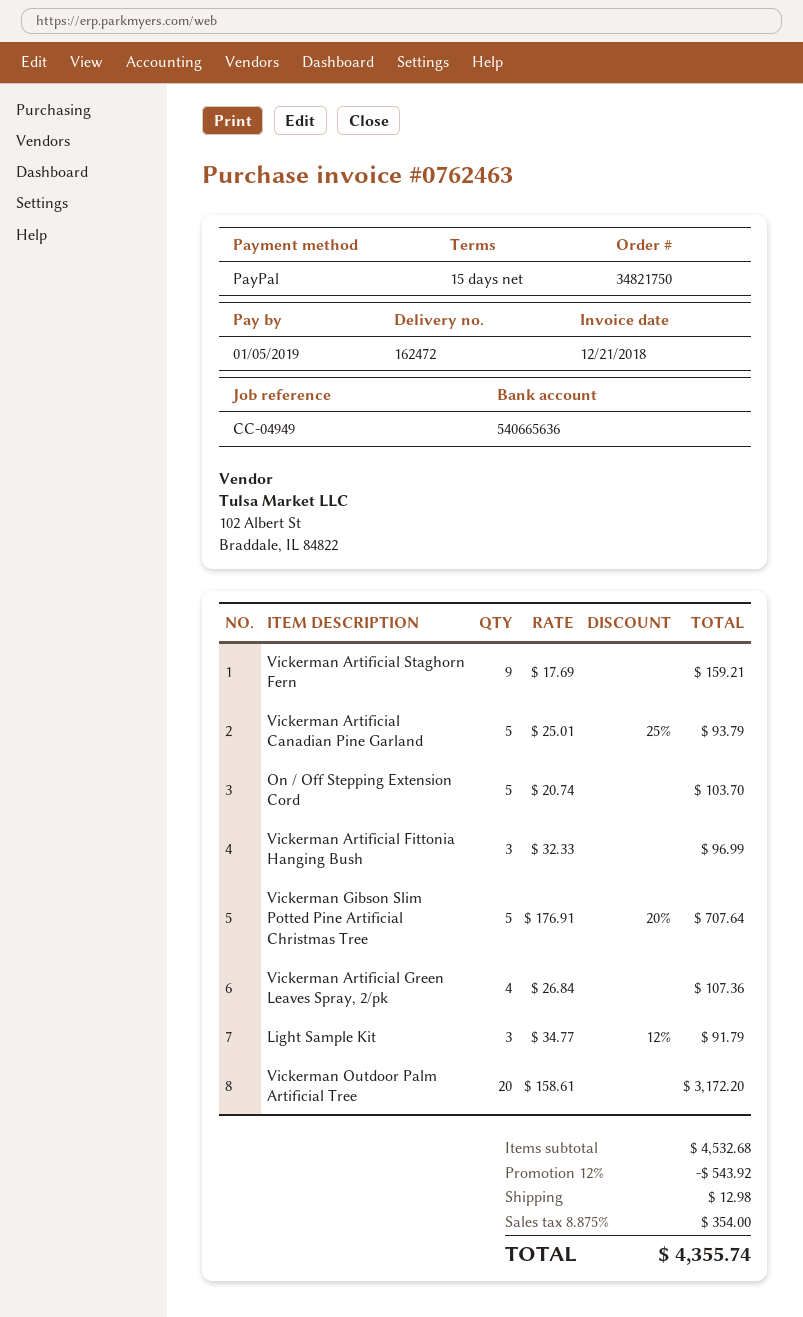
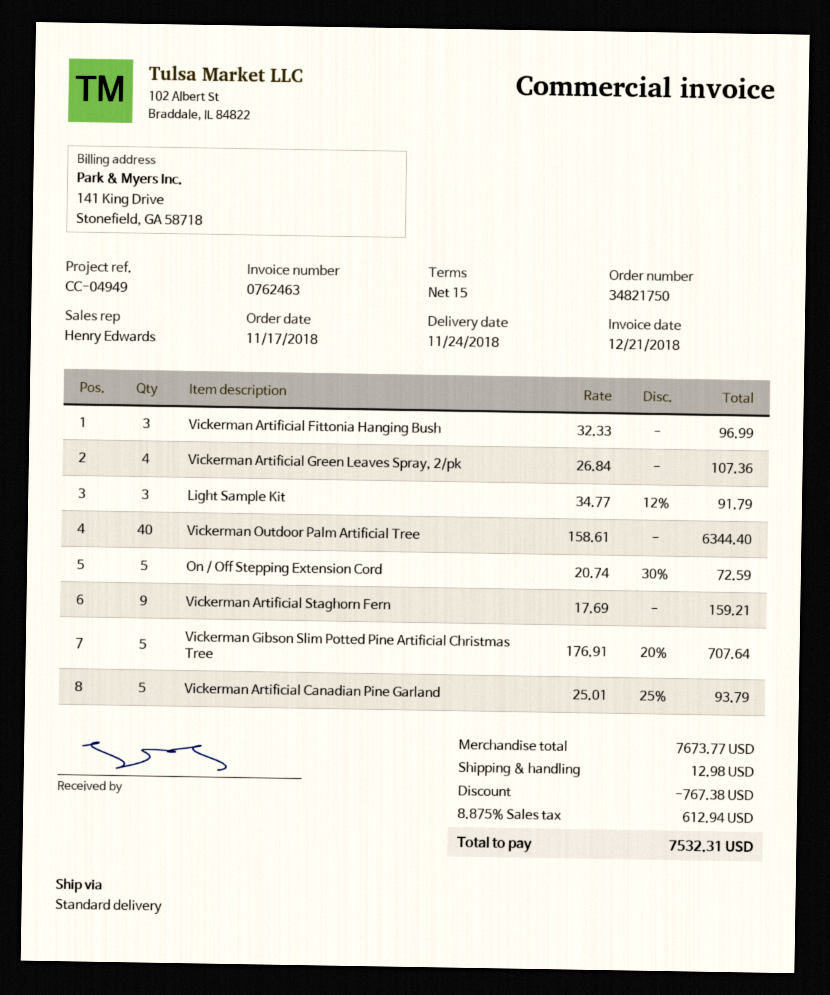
On / Off Stepping Extension Cord: 5 x 20.74 = 103.70 -> 5 x 20.74 - 30% = 72.59
Vickerman Outdoor Palm Artificial Tree: 20 x 158.61 = 3172.20 -> 40 x 158.61 = 6344.40
subtotal: 4532.68 -> 7673.77
discount: 543.92 -> 767.38
tax: 8.875% = 354.00 -> 8.875% = 612.94
total: 4355.74 -> 7532.31

